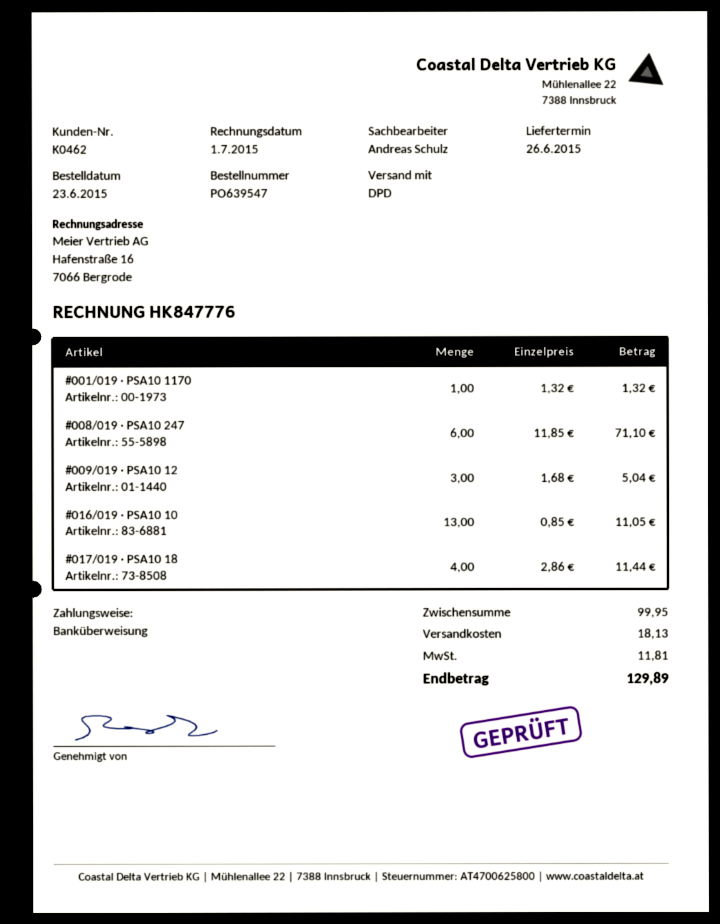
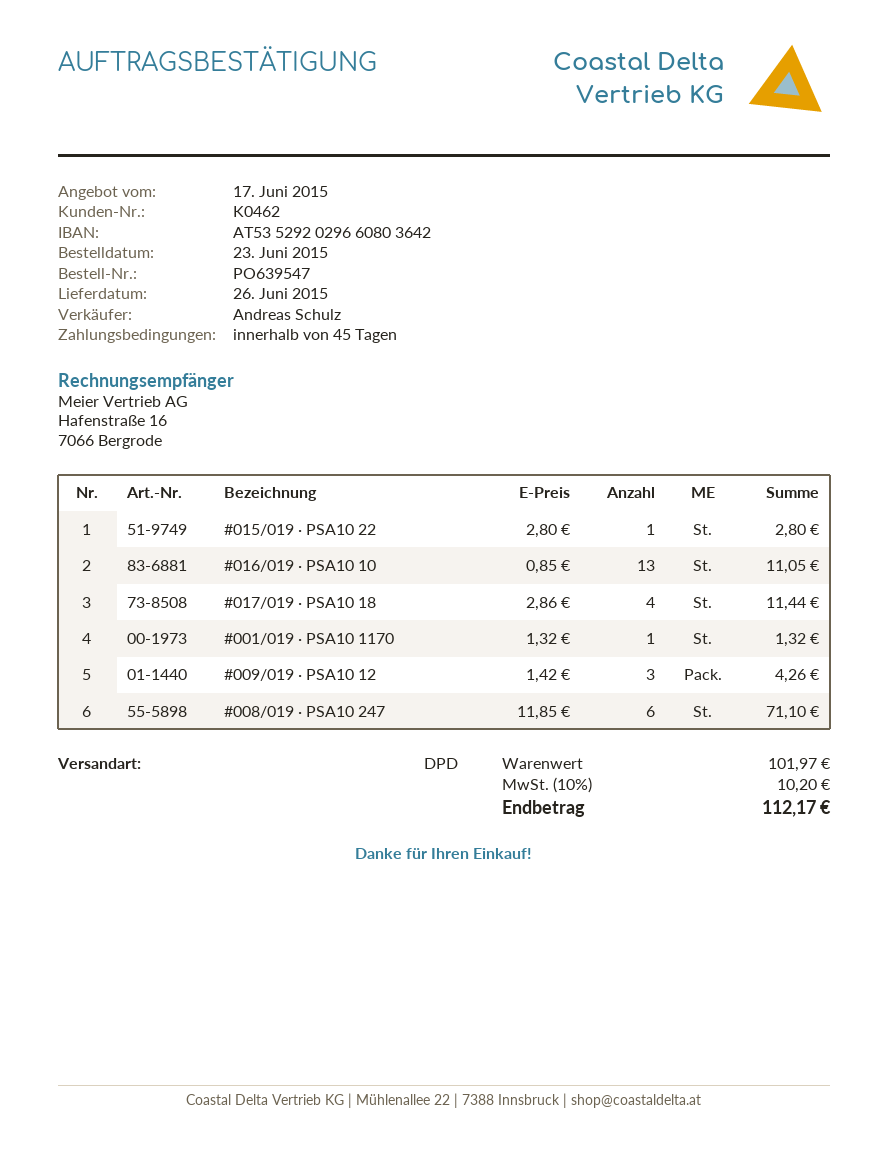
#009/019 · PSA10 12: 3 x 1.68 = 5.04 -> 3 x 1.42 = 4.26
#015/019 · PSA10 22: none -> 1 x 2.80 = 2.80
subtotal: 99.95 -> 101.97
shipping: 18.13 -> none
tax: 11.81 -> 10.20
total: 129.89 -> 112.17

